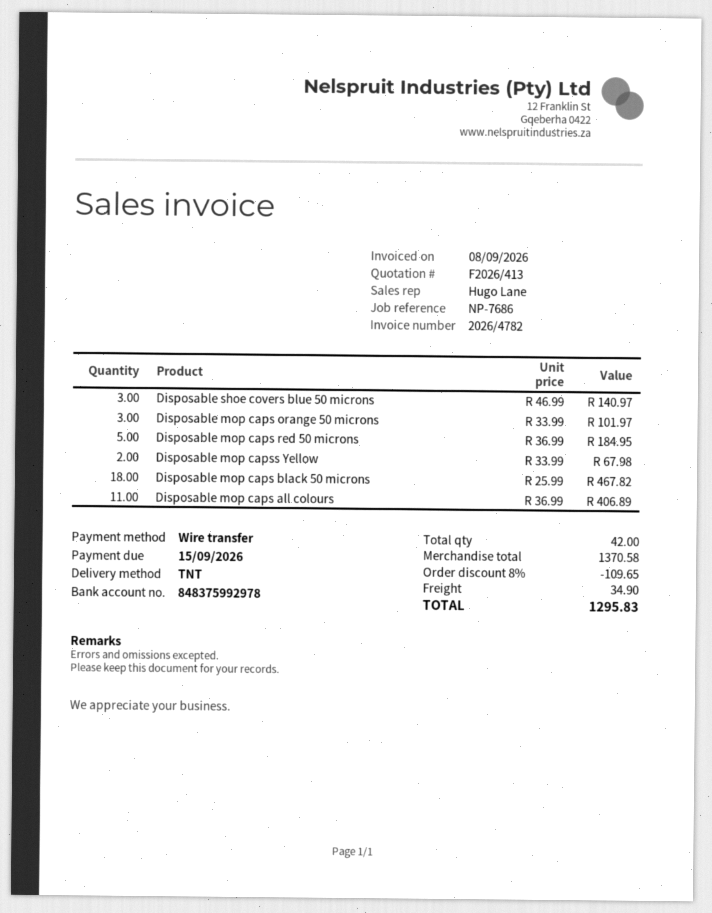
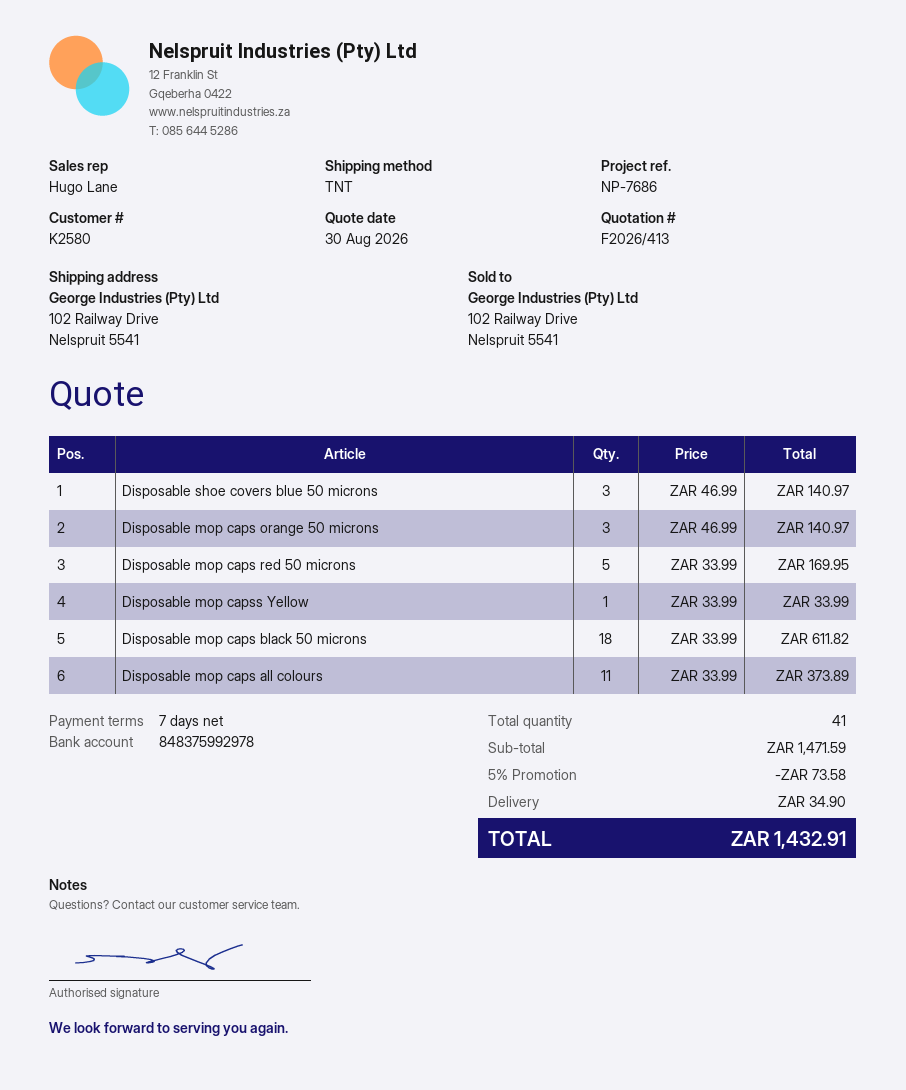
Disposable mop caps orange 50 microns: 3 x 33.99 = 101.97 -> 3 x 46.99 = 140.97
Disposable mop caps red 50 microns: 5 x 36.99 = 184.95 -> 5 x 33.99 = 169.95
Disposable mop capss Yellow: 2 x 33.99 = 67.98 -> 1 x 33.99 = 33.99
Disposable mop caps black 50 microns: 18 x 25.99 = 467.82 -> 18 x 33.99 = 611.82
Disposable mop caps all colours: 11 x 36.99 = 406.89 -> 11 x 33.99 = 373.89
total quantity: 42 -> 41
subtotal: 1370.58 -> 1471.59
discount: 8% = 109.65 -> 5% = 73.58
total: 1295.83 -> 1432.91

